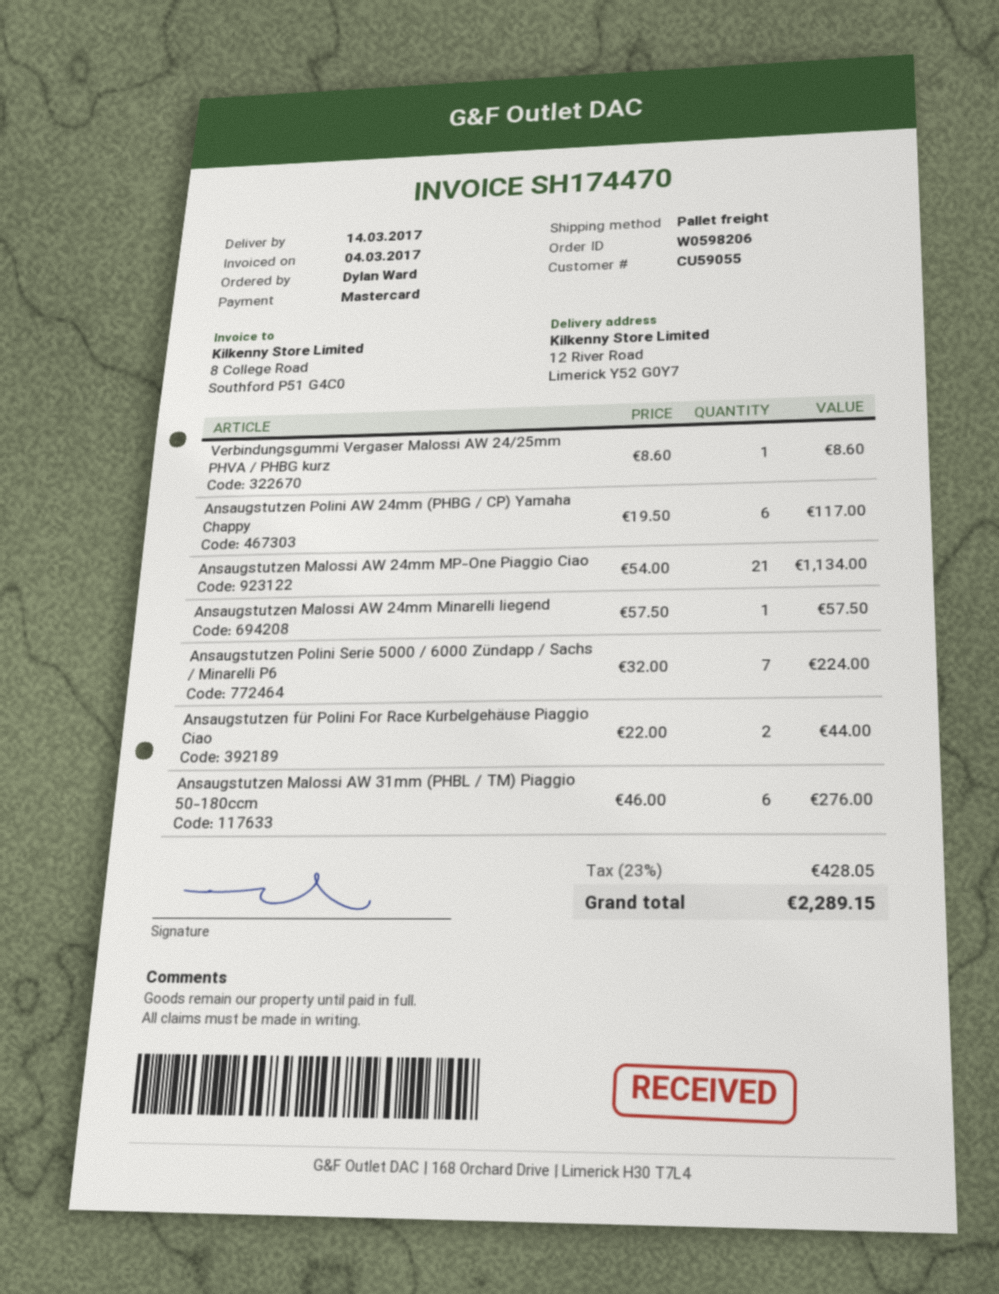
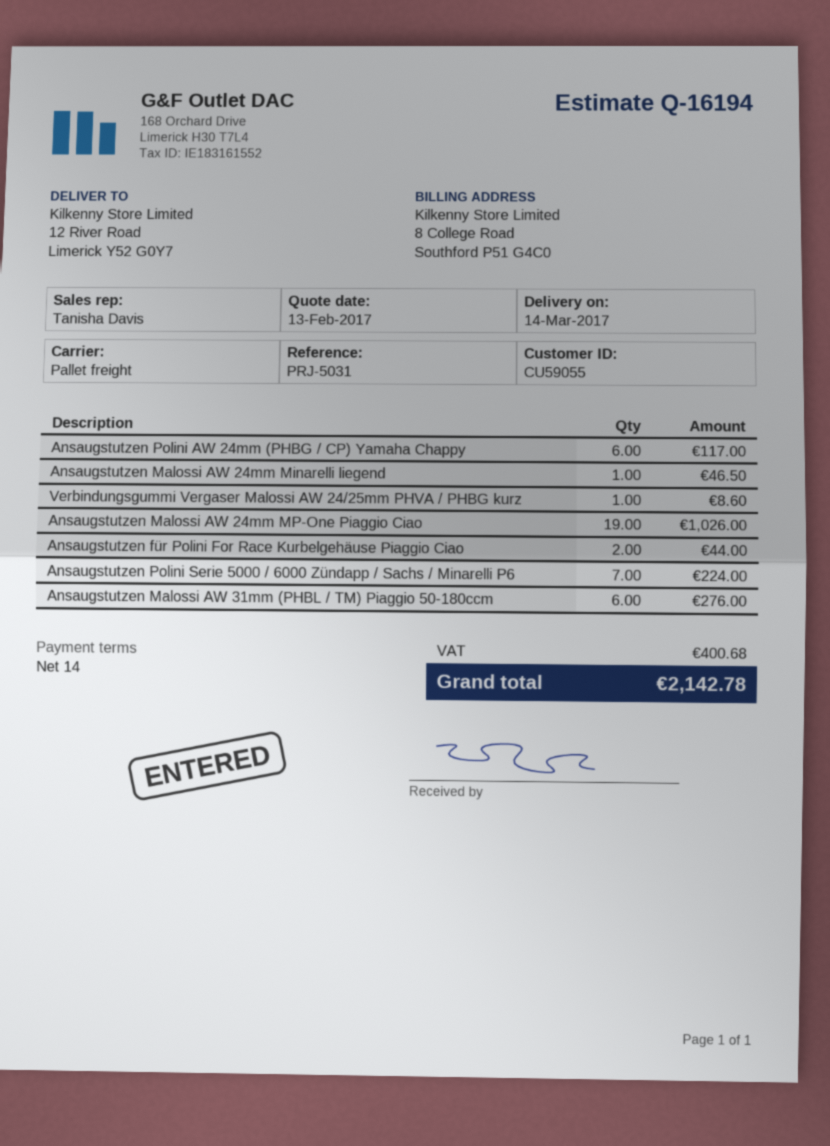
Ansaugstutzen Malossi AW 24mm MP-One Piaggio Ciao: 21 for 1134.00 -> 19 for 1026.00
Ansaugstutzen Malossi AW 24mm Minarelli liegend: 1 for 57.50 -> 1 for 46.50
tax: 428.05 -> 400.68
total: 2289.15 -> 2142.78

